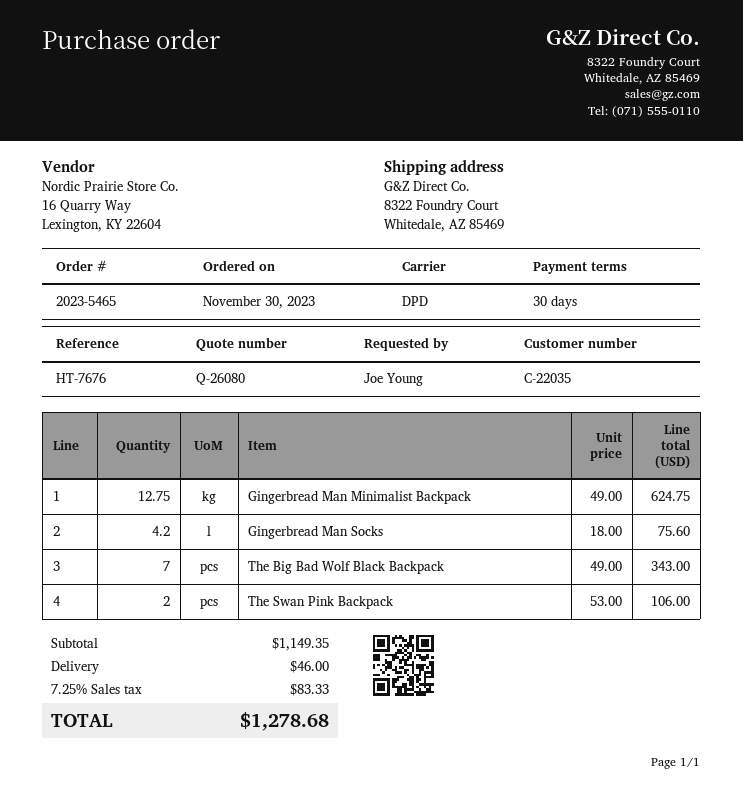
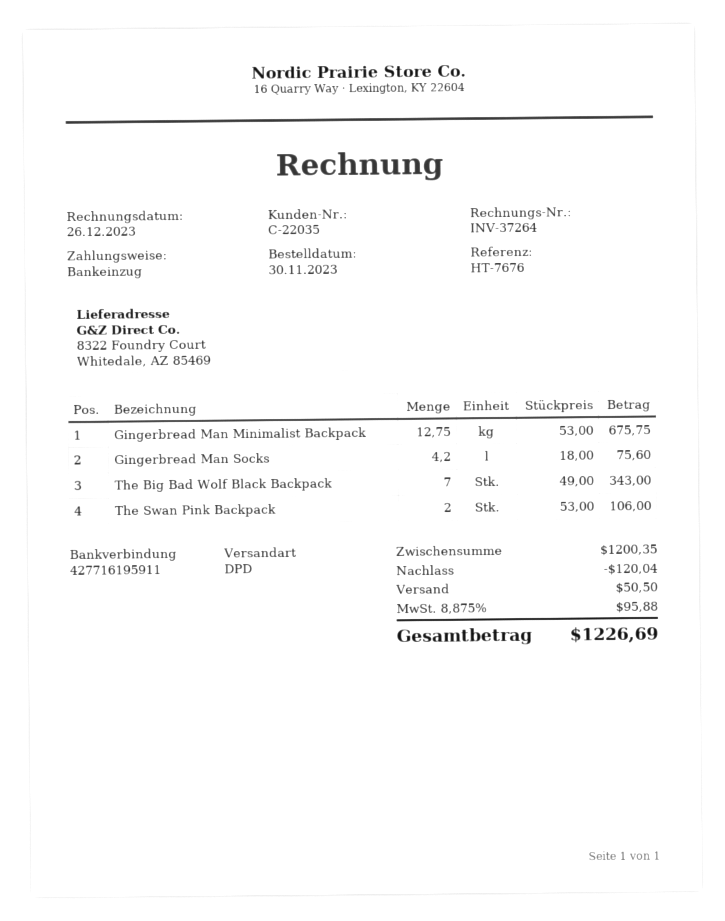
Gingerbread Man Minimalist Backpack: 12.75 x 49.00 = 624.75 -> 12.75 x 53.00 = 675.75
subtotal: 1149.35 -> 1200.35
discount: none -> 120.04
shipping: 46.00 -> 50.50
tax: 7.25% = 83.33 -> 8.875% = 95.88
total: 1278.68 -> 1226.69

